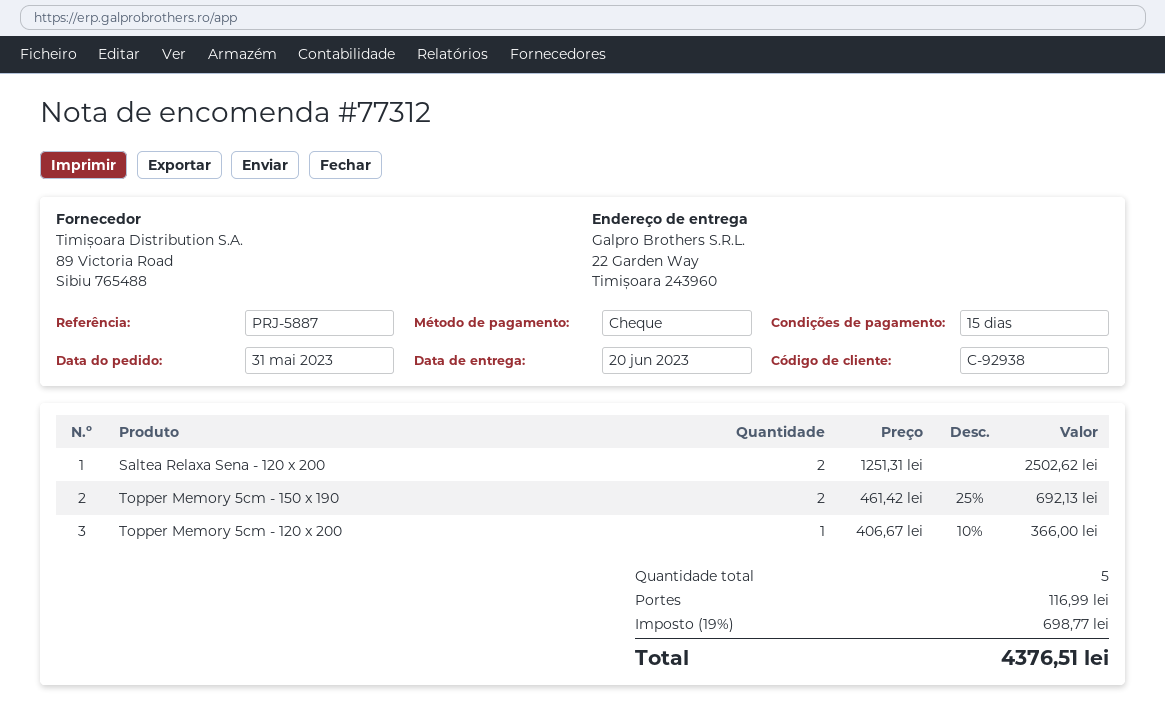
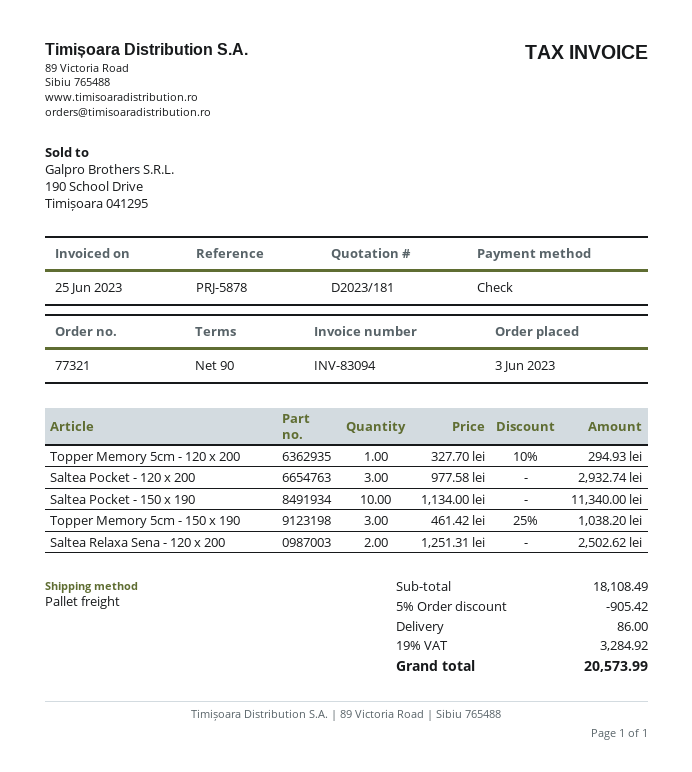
order number: 77312 -> 77321
order date: 2023-05-31 -> 2023-06-03
payment terms: 15 days -> 90 days
reference: PRJ-5887 -> PRJ-5878
Topper Memory 5cm - 150 x 190: 2 x 461.42 - 25% = 692.13 -> 3 x 461.42 - 25% = 1038.20
Topper Memory 5cm - 120 x 200: 1 x 406.67 - 10% = 366.00 -> 1 x 327.70 - 10% = 294.93
Saltea Pocket - 120 x 200: none -> 3 x 977.58 = 2932.74
Saltea Pocket - 150 x 190: none -> 10 x 1134.00 = 11340.00
discount: none -> 5% = 905.42
shipping: 116.99 -> 86.00
tax: 19% = 698.77 -> 19% = 3284.92
total: 4376.51 -> 20573.99

